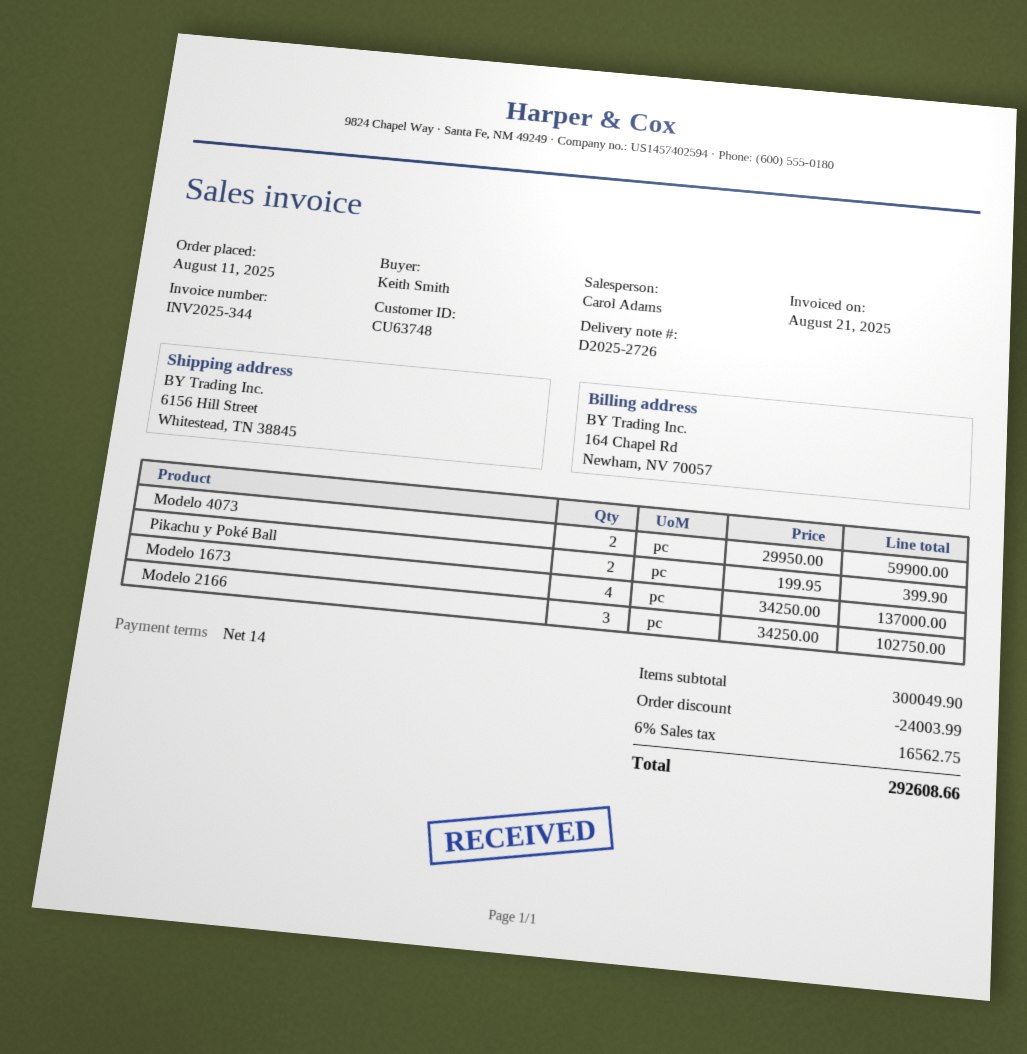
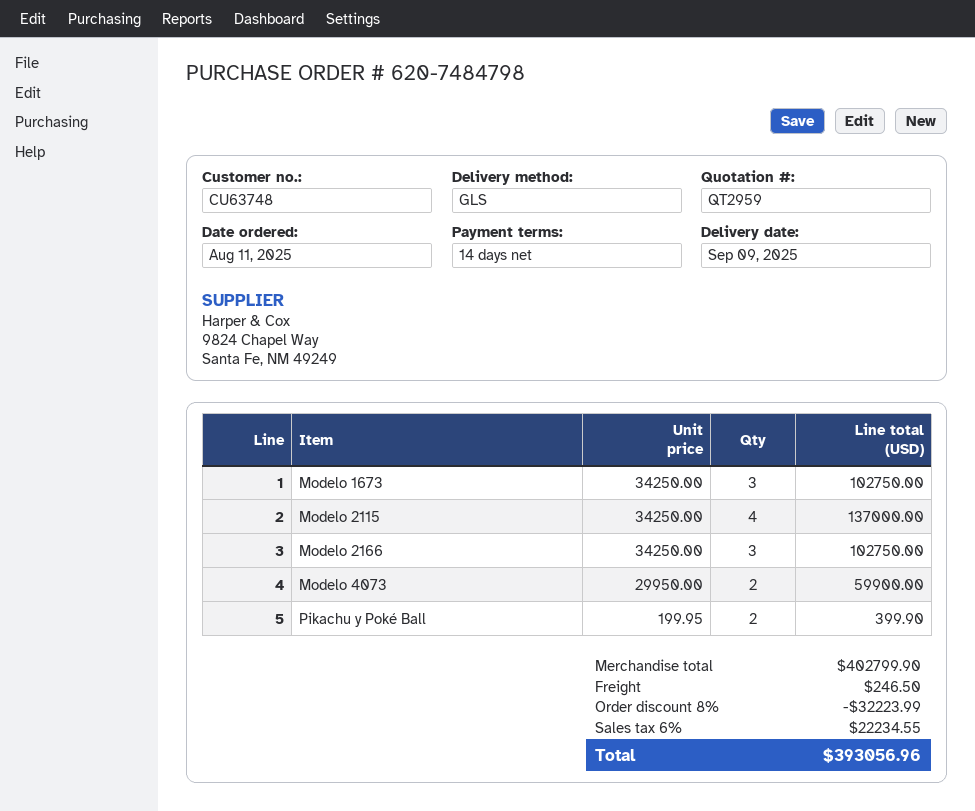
Modelo 1673: 4 x 34250.00 = 137000.00 -> 3 x 34250.00 = 102750.00
Modelo 2115: none -> 4 x 34250.00 = 137000.00
subtotal: 300049.90 -> 402799.90
discount: 24003.99 -> 32223.99
shipping: none -> 246.50
tax: 6% = 16562.75 -> 6% = 22234.55
total: 292608.66 -> 393056.96

